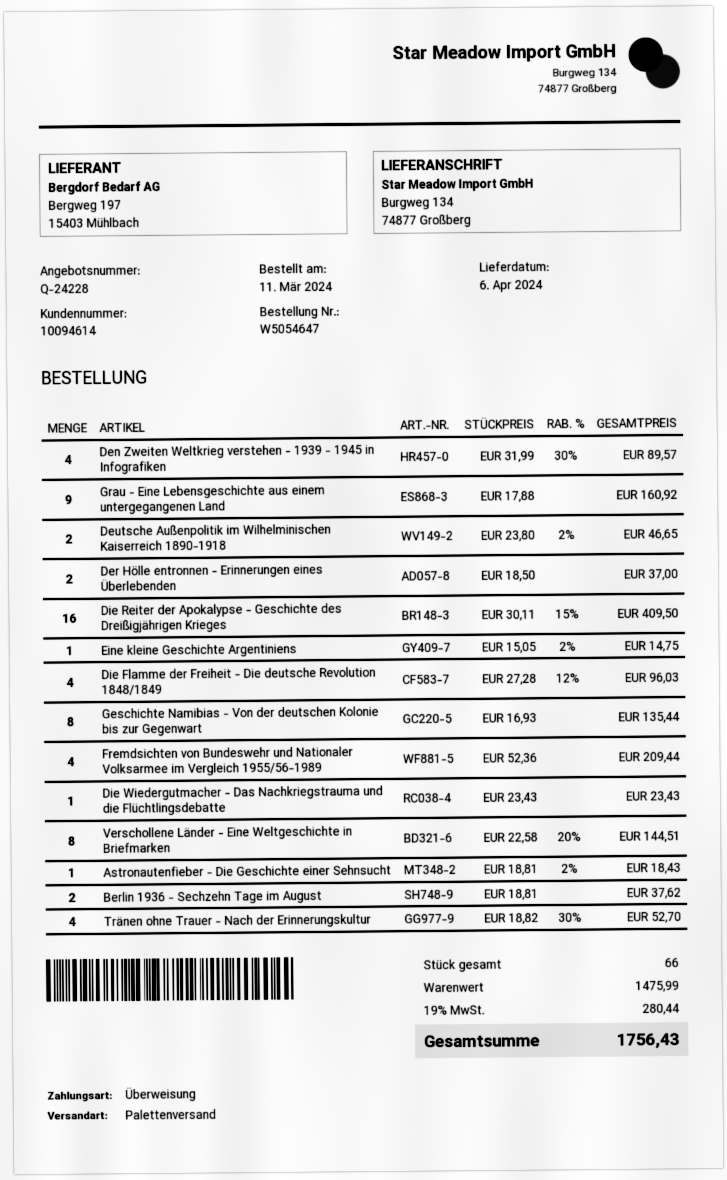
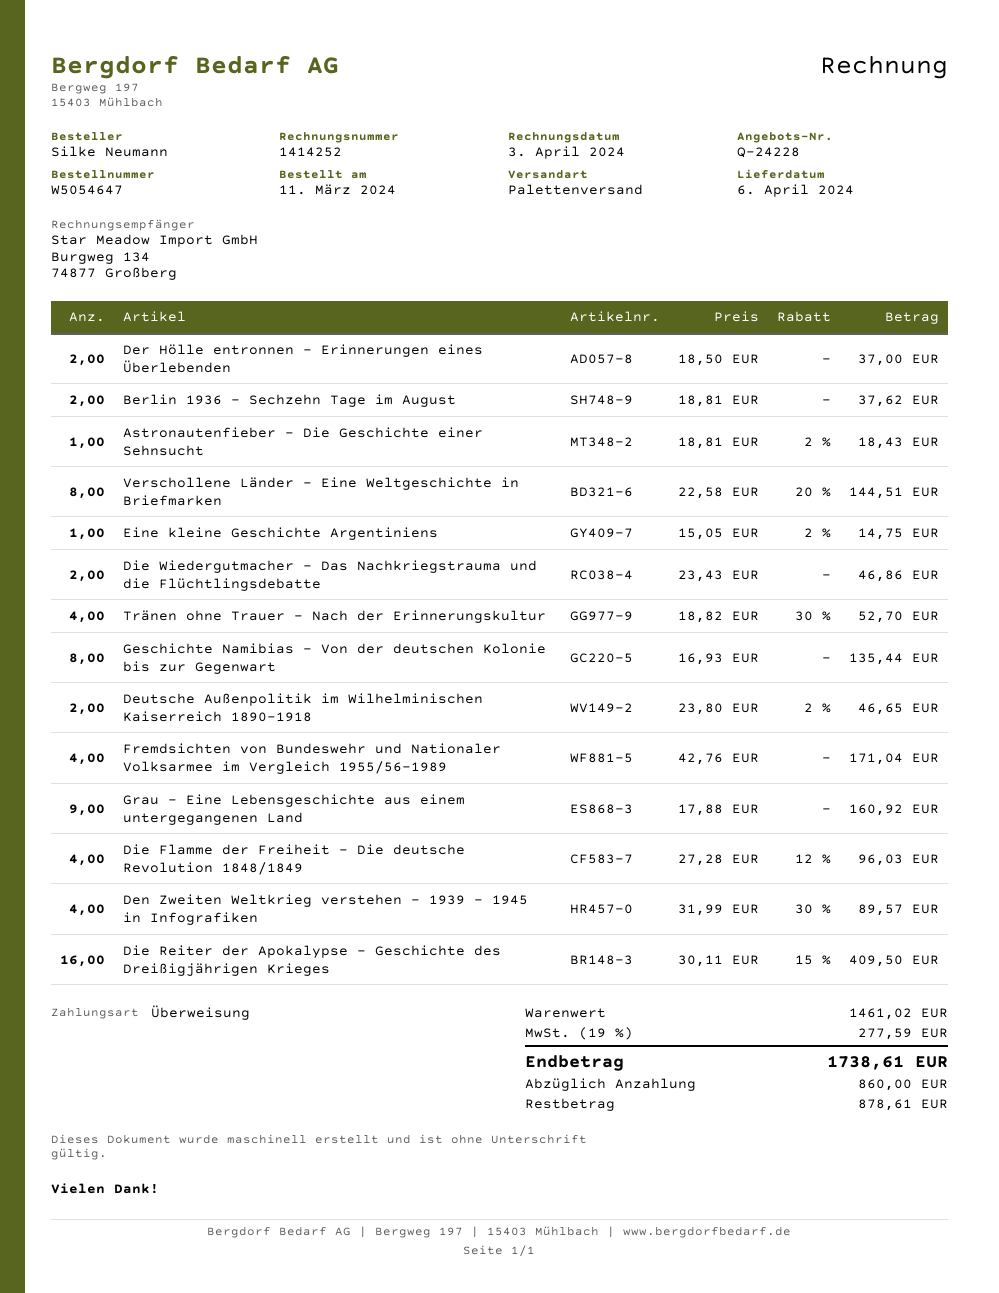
Fremdsichten von Bundeswehr und Nationaler Volksarmee im Vergleich 1955/56-1989: 4 x 52.36 = 209.44 -> 4 x 42.76 = 171.04
Die Wiedergutmacher - Das Nachkriegstrauma und die Flüchtlingsdebatte: 1 x 23.43 = 23.43 -> 2 x 23.43 = 46.86
subtotal: 1475.99 -> 1461.02
tax: 19% = 280.44 -> 19% = 277.59
total: 1756.43 -> 1738.61

